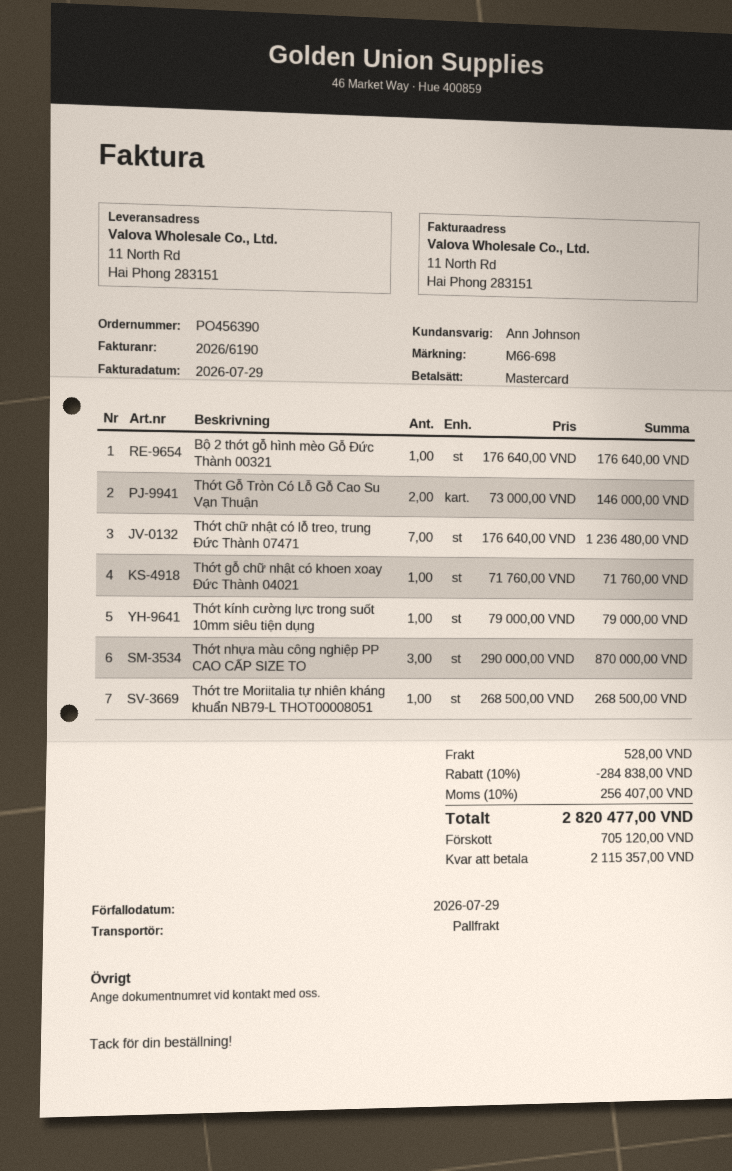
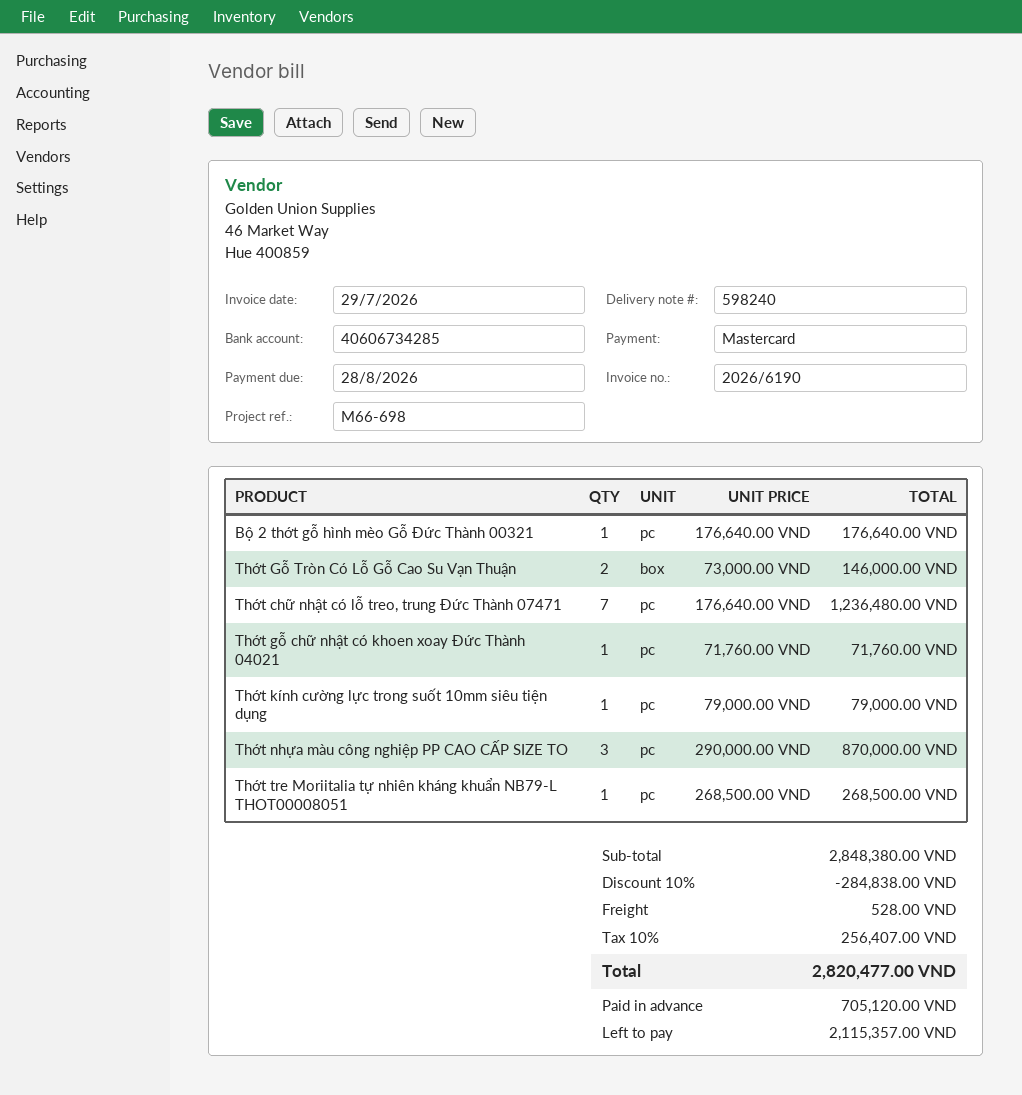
due date: 2026-07-29 -> 2026-08-28

